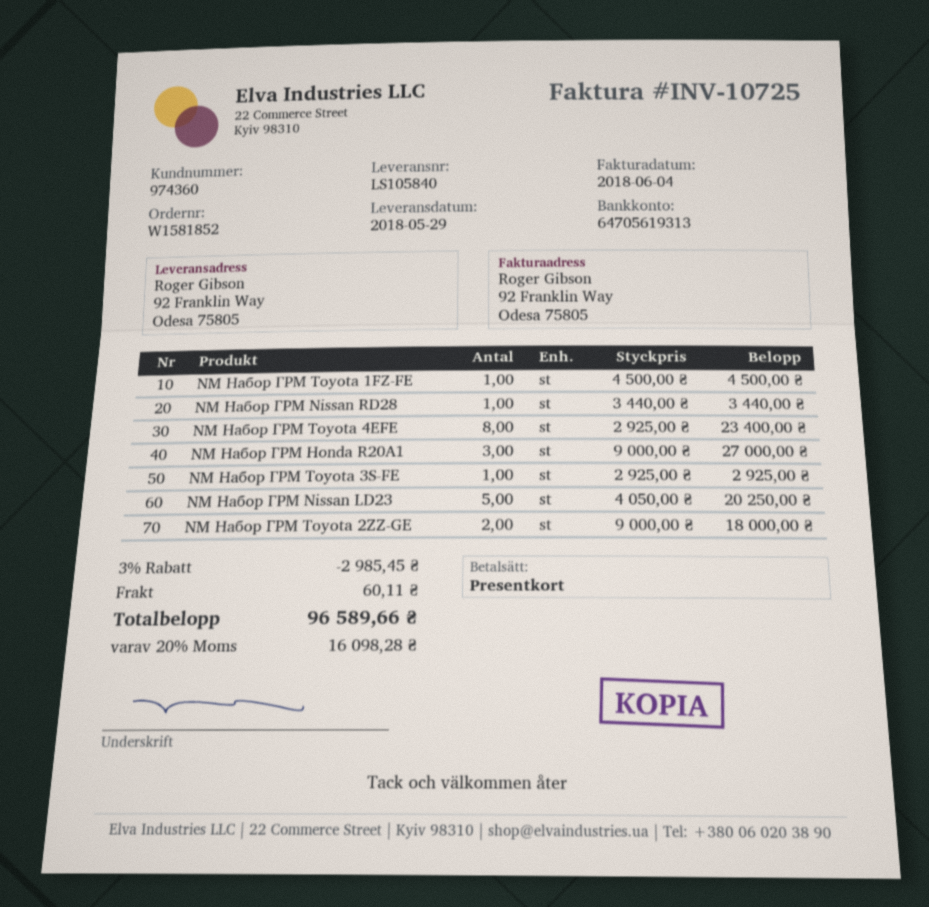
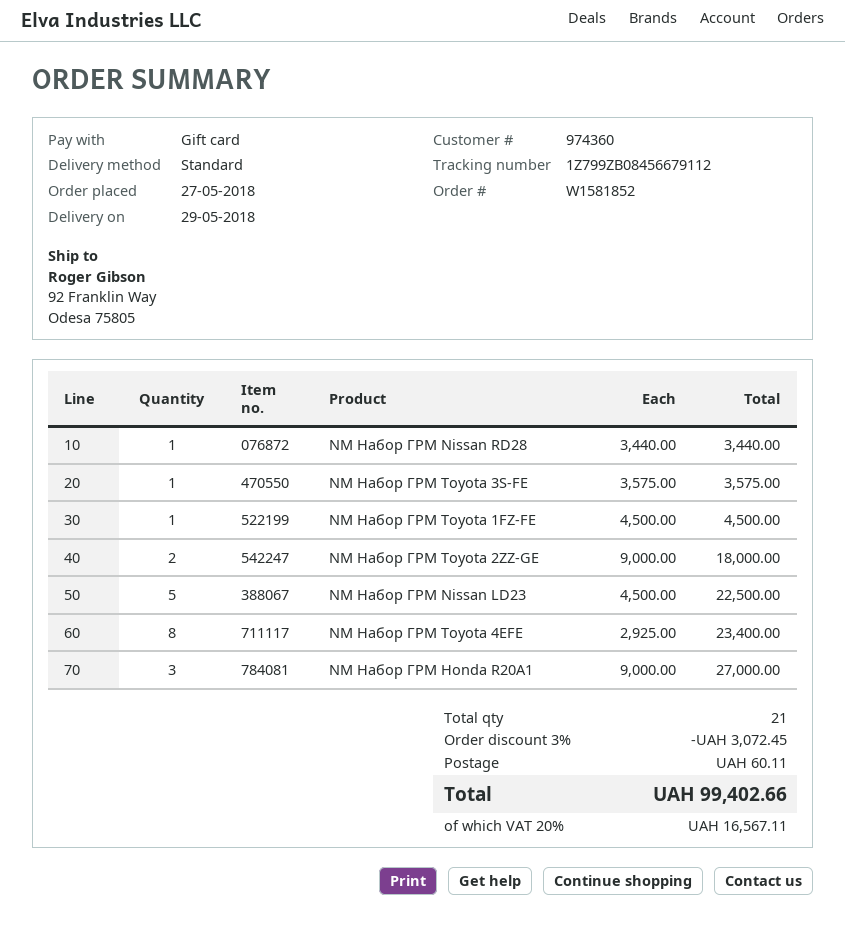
NM Набор ГРМ Toyota 3S-FE: 1 x 2925.00 = 2925.00 -> 1 x 3575.00 = 3575.00
NM Набор ГРМ Nissan LD23: 5 x 4050.00 = 20250.00 -> 5 x 4500.00 = 22500.00
discount: 3% = 2985.45 -> 3% = 3072.45
tax: 20% = 16098.28 -> 20% = 16567.11
total: 96589.66 -> 99402.66

